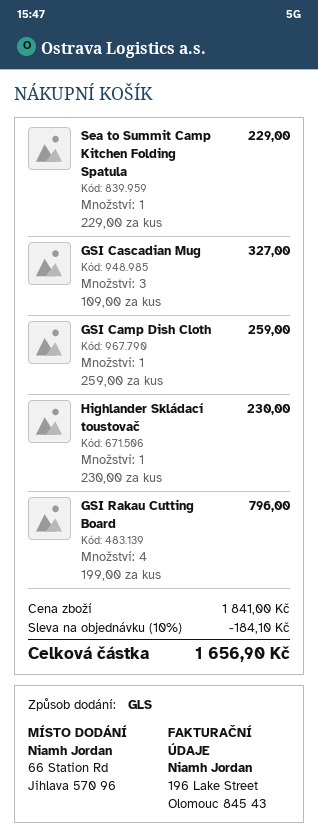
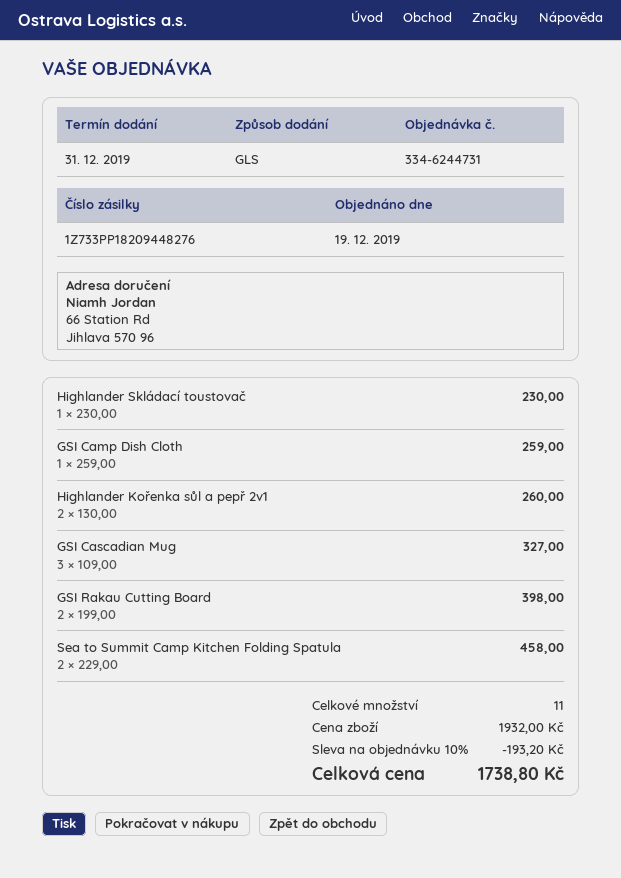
Sea to Summit Camp Kitchen Folding Spatula: 1 x 229.00 = 229.00 -> 2 x 229.00 = 458.00
GSI Rakau Cutting Board: 4 x 199.00 = 796.00 -> 2 x 199.00 = 398.00
Highlander Kořenka sůl a pepř 2v1: none -> 2 x 130.00 = 260.00
subtotal: 1841.00 -> 1932.00
discount: 10% = 184.10 -> 10% = 193.20
total: 1656.90 -> 1738.80

